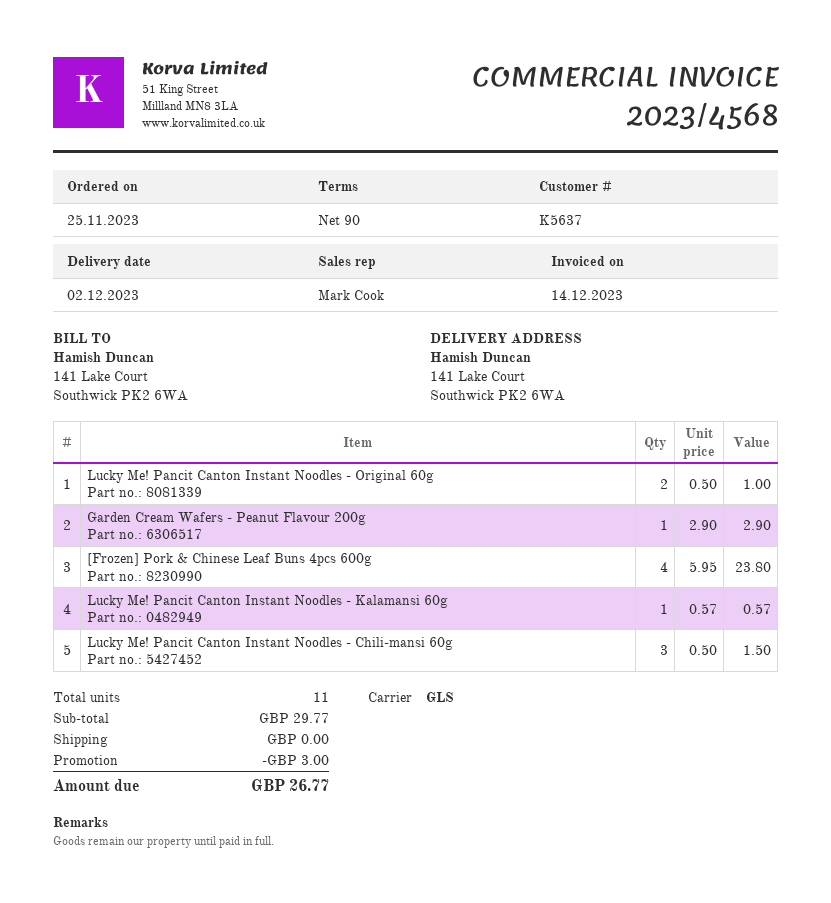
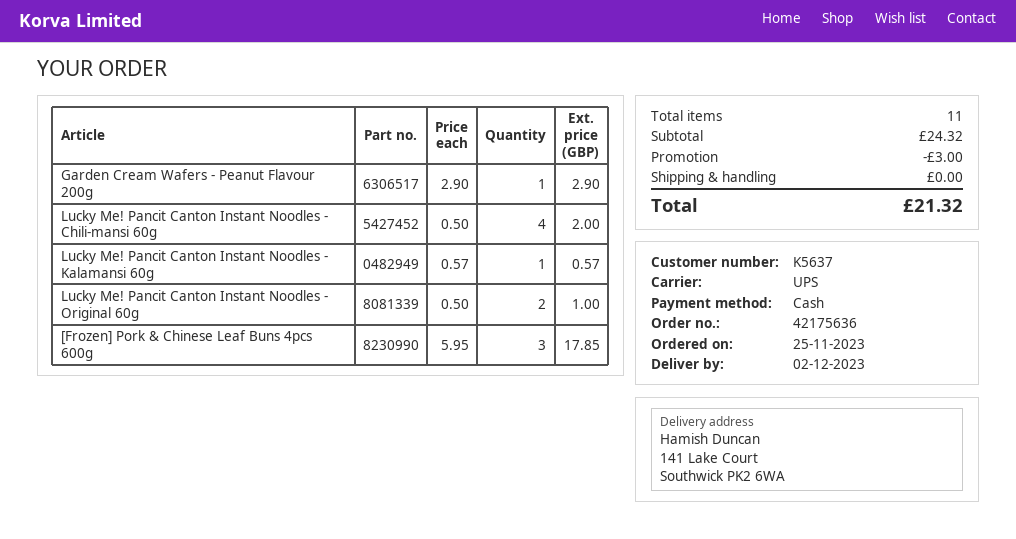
shipping method: GLS -> UPS
[Frozen] Pork & Chinese Leaf Buns 4pcs 600g: 4 x 5.95 = 23.80 -> 3 x 5.95 = 17.85
Lucky Me! Pancit Canton Instant Noodles - Chili-mansi 60g: 3 x 0.50 = 1.50 -> 4 x 0.50 = 2.00
subtotal: 29.77 -> 24.32
total: 26.77 -> 21.32

